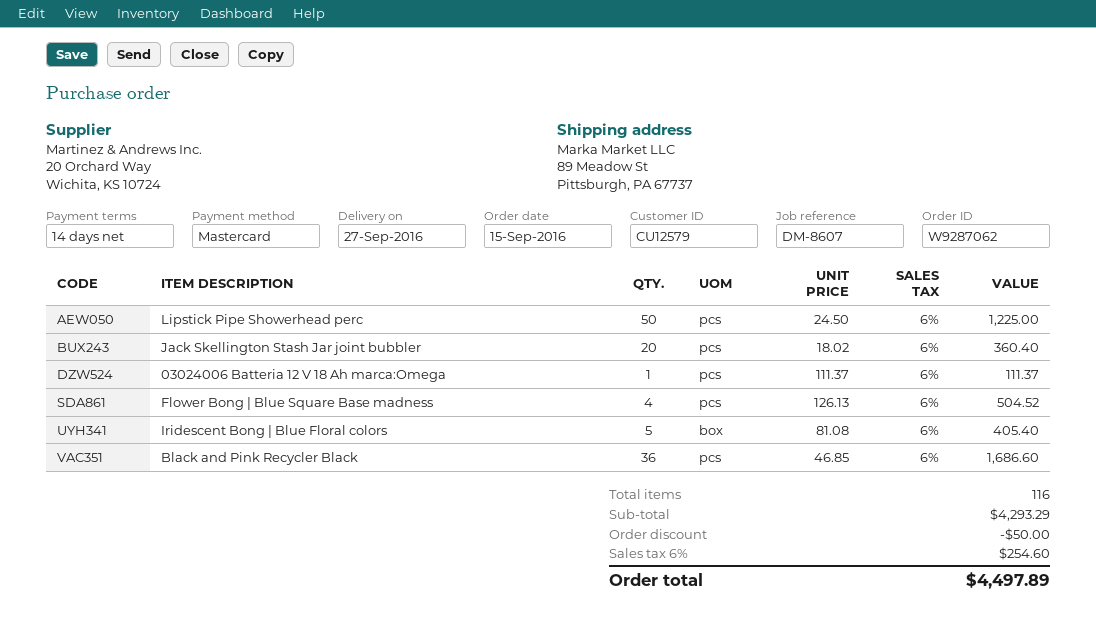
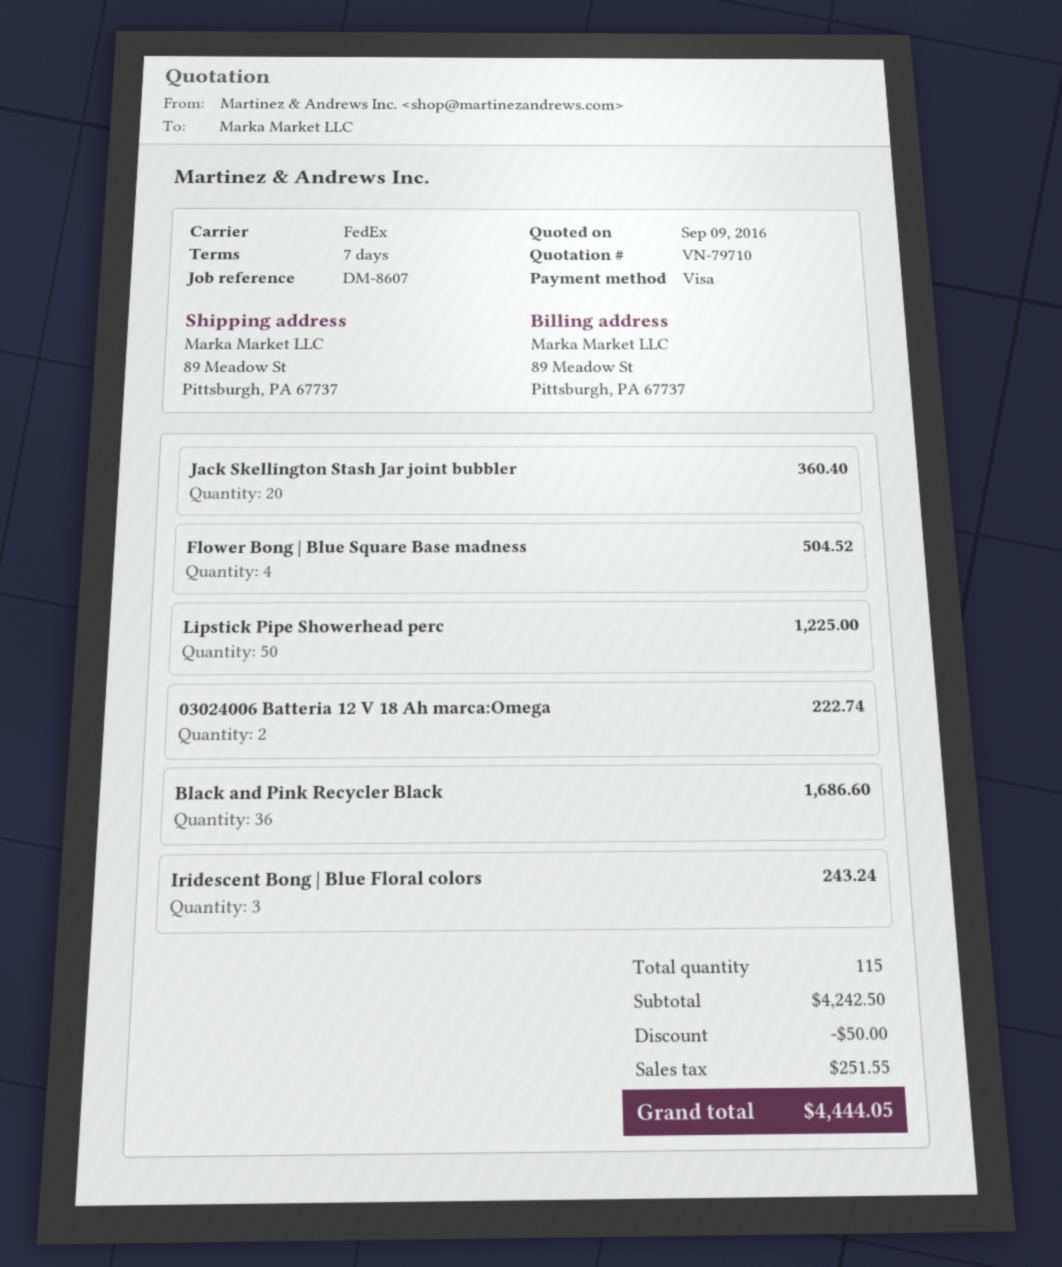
payment terms: 14 days -> 7 days
payment method: Mastercard -> Visa
03024006 Batteria 12 V 18 Ah marca:Omega: 1 for 111.37 -> 2 for 222.74
Iridescent Bong | Blue Floral colors: 5 for 405.40 -> 3 for 243.24
total quantity: 116 -> 115
subtotal: 4293.29 -> 4242.50
tax: 254.60 -> 251.55
total: 4497.89 -> 4444.05

